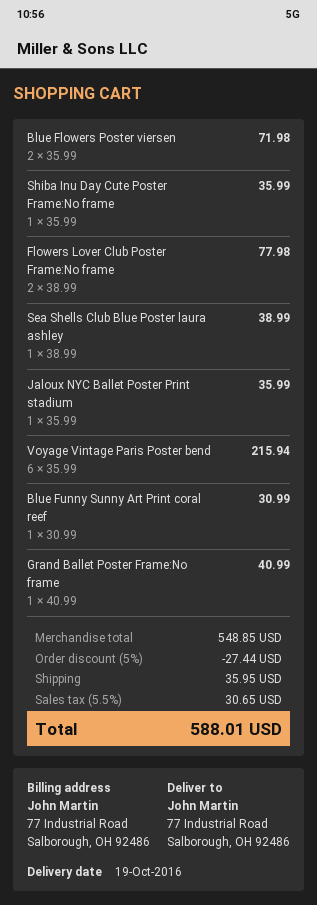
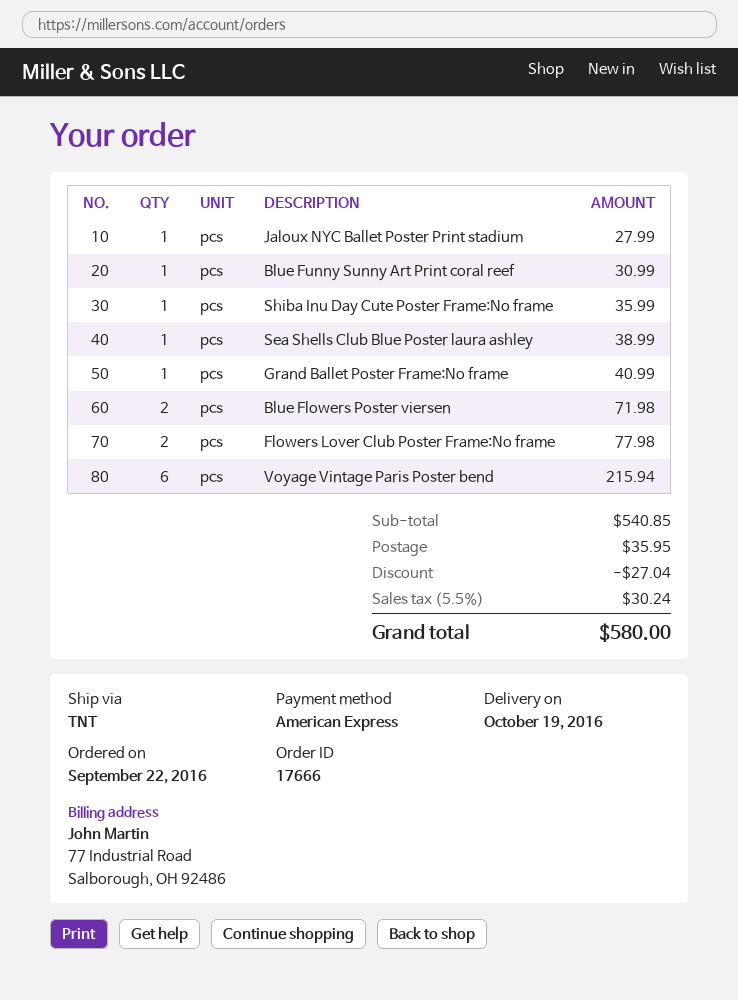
Jaloux NYC Ballet Poster Print stadium: 1 for 35.99 -> 1 for 27.99
subtotal: 548.85 -> 540.85
discount: 27.44 -> 27.04
tax: 5.5% = 30.65 -> 5.5% = 30.24
total: 588.01 -> 580.00

